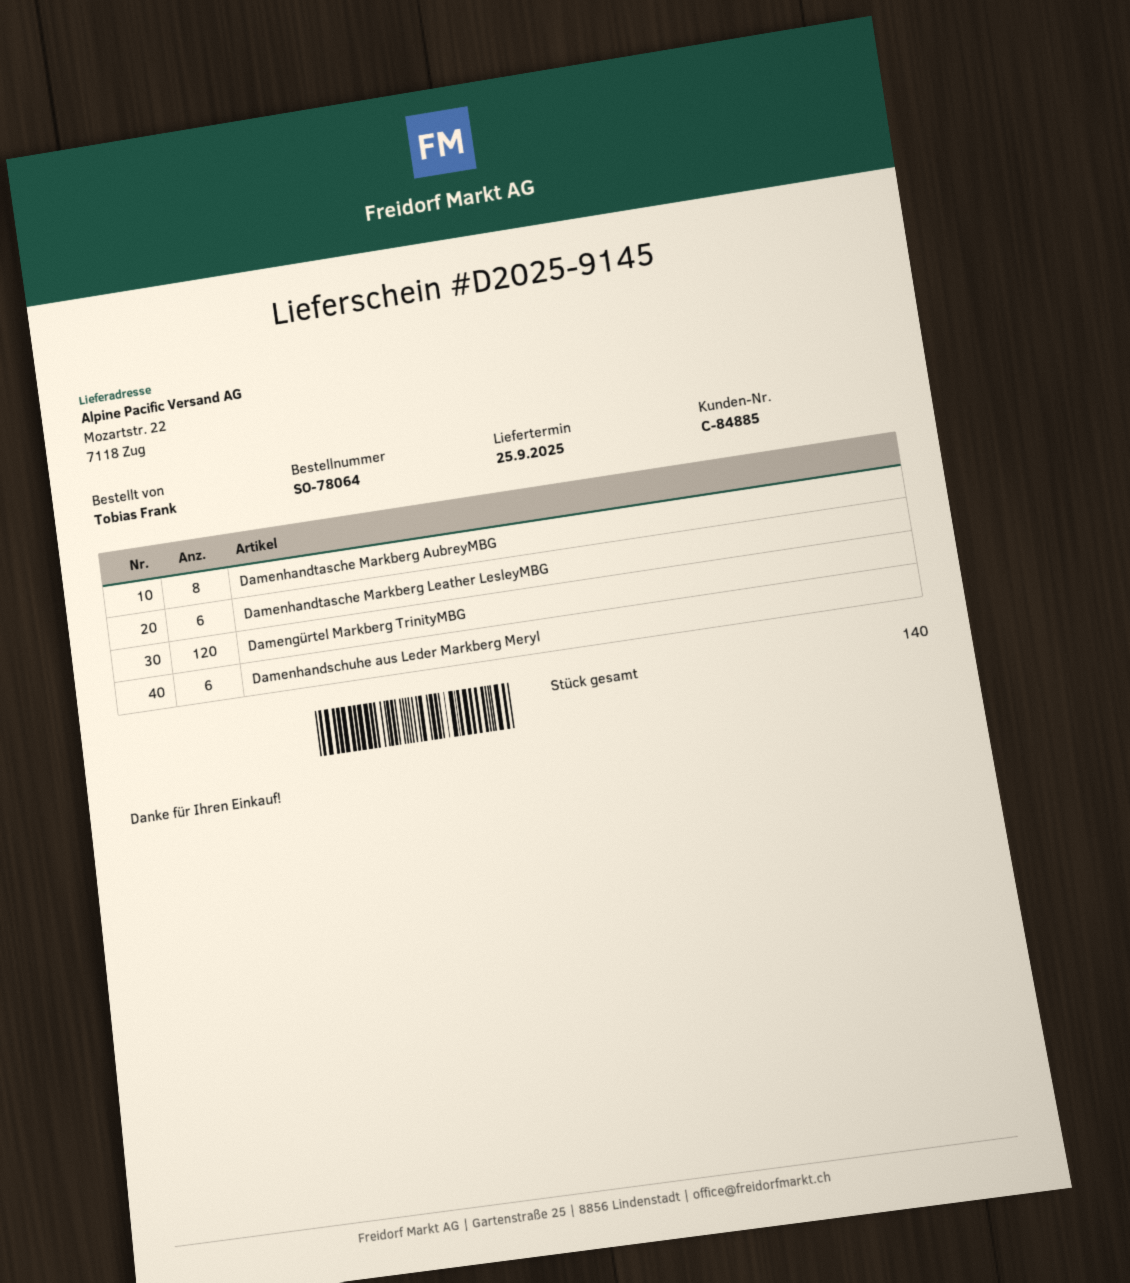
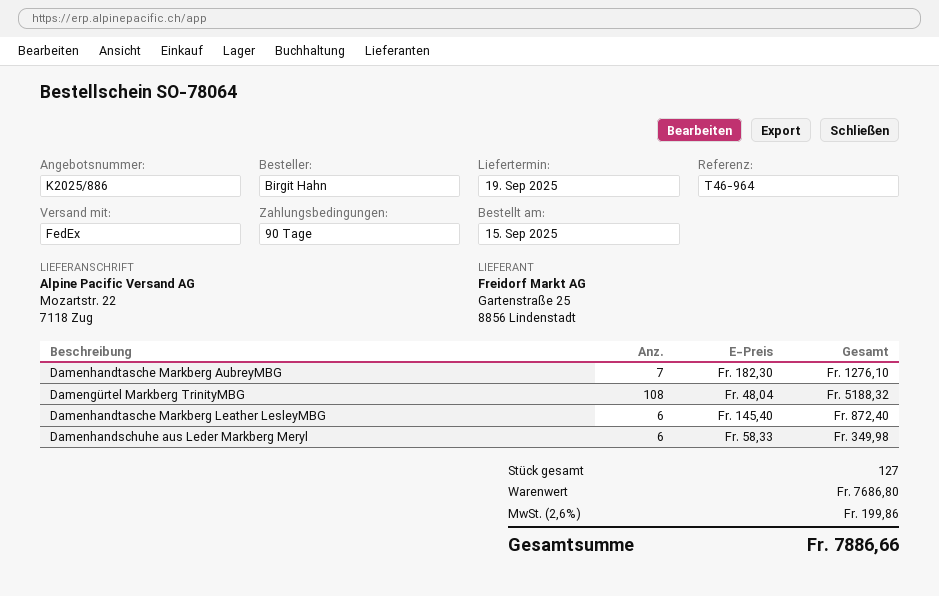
delivery date: 2025-09-25 -> 2025-09-19
ordered by: Tobias Frank -> Birgit Hahn
Damenhandtasche Markberg AubreyMBG: 8 -> 7
Damengürtel Markberg TrinityMBG: 120 -> 108
total quantity: 140 -> 127

